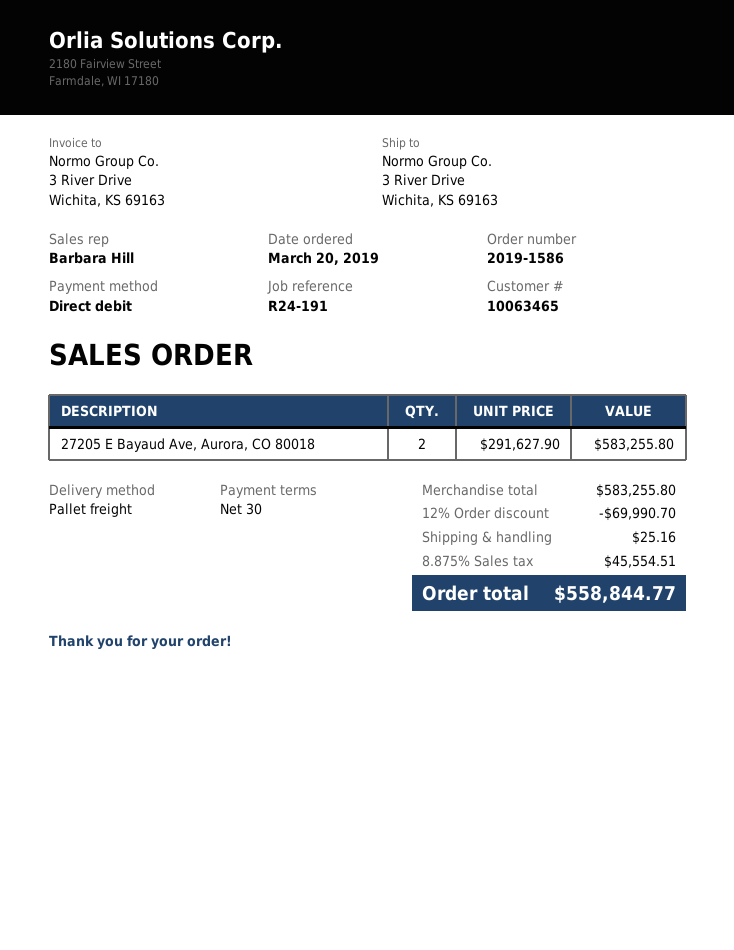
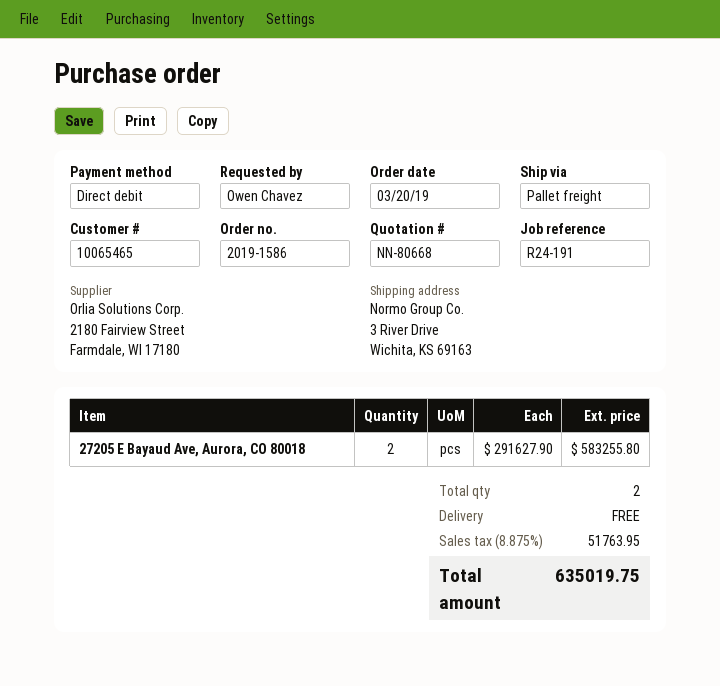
customer number: 10063465 -> 10065465
discount: 12% = 69990.70 -> none
shipping: 25.16 -> 0.00
tax: 8.875% = 45554.51 -> 8.875% = 51763.95
total: 558844.77 -> 635019.75

